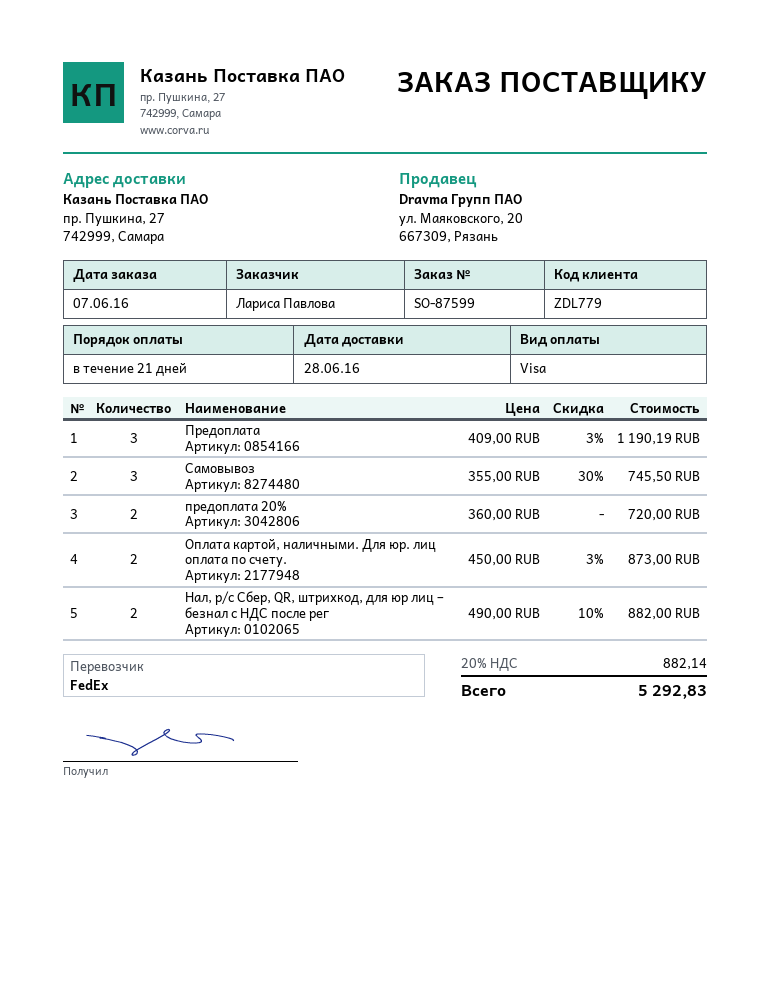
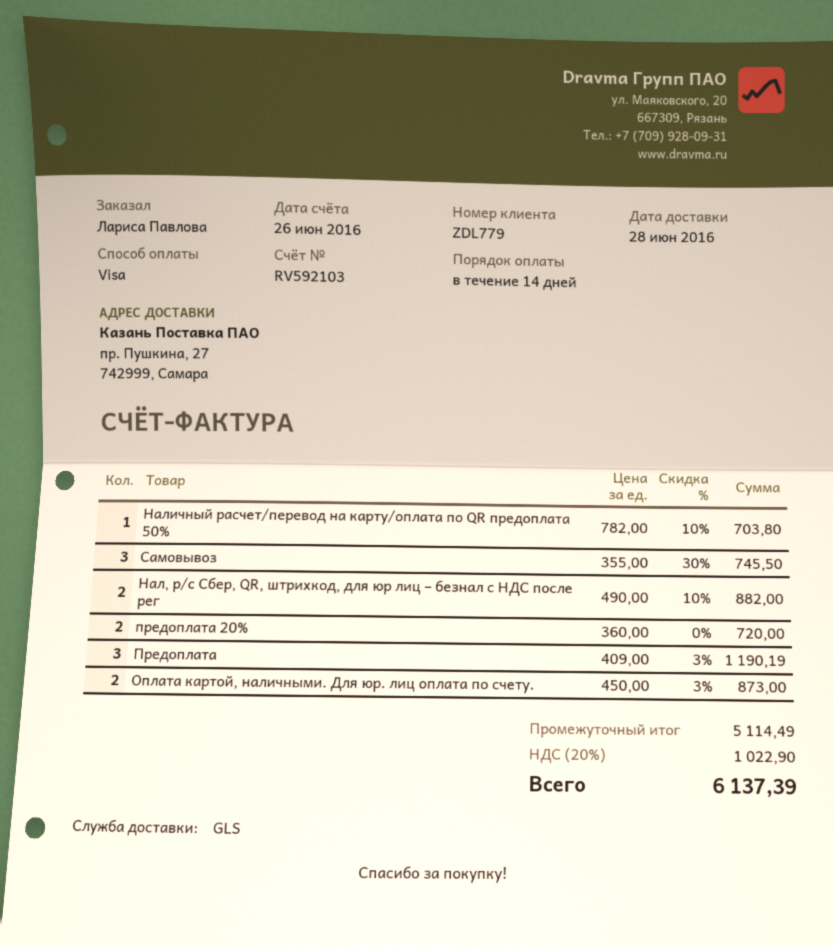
payment terms: 21 days -> 14 days
shipping method: FedEx -> GLS
Наличный расчет/перевод на карту/оплата по QR предоплата 50%: none -> 1 x 782.00 - 10% = 703.80
tax: 20% = 882.14 -> 20% = 1022.90
total: 5292.83 -> 6137.39

